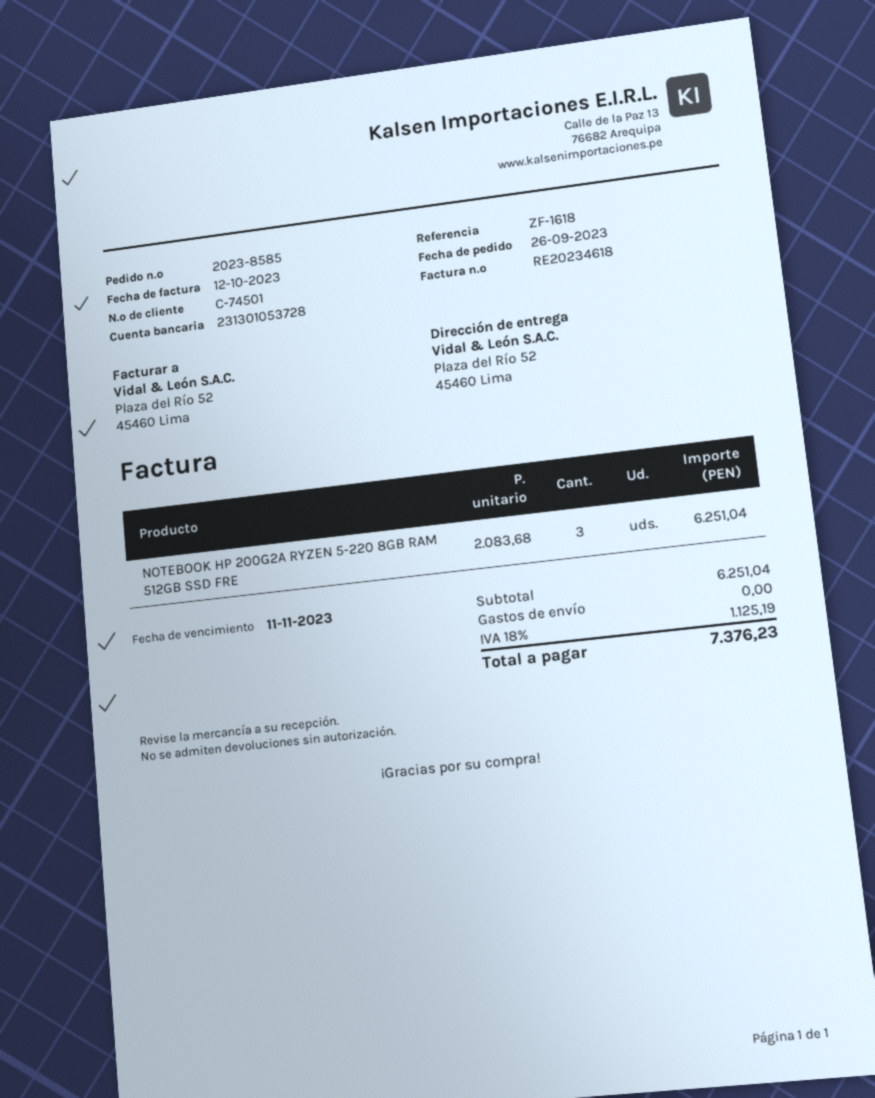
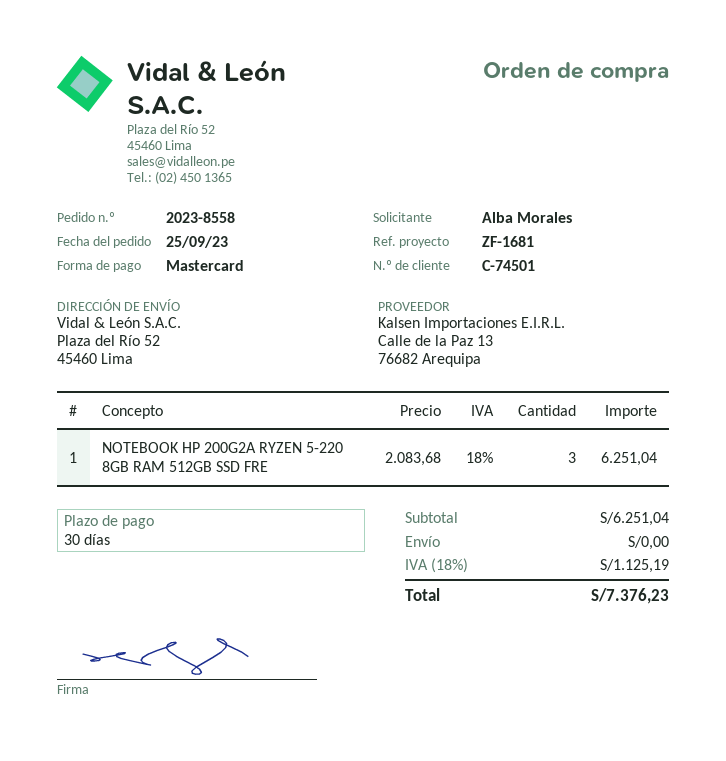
order number: 2023-8585 -> 2023-8558
order date: 2023-09-26 -> 2023-09-25
reference: ZF-1618 -> ZF-1681

